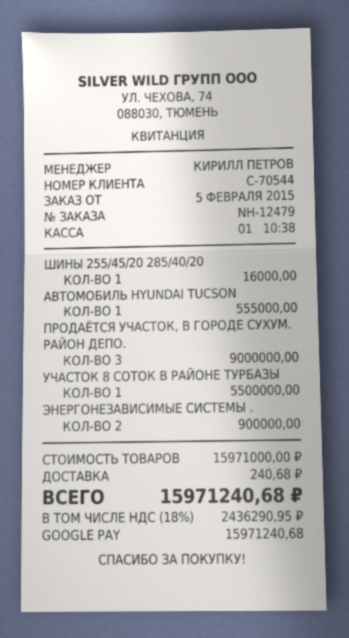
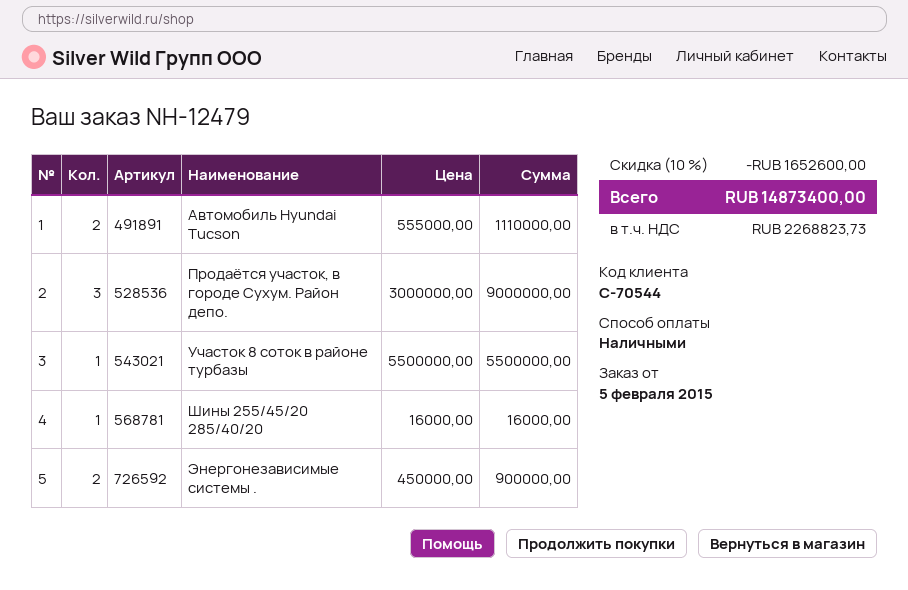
payment method: Google Pay -> cash
АВТОМОБИЛЬ HYUNDAI TUCSON: 1 for 555000.00 -> 2 for 1110000.00
discount: none -> 10% = 1652600.00
shipping: 240.68 -> none
tax: 2436290.95 -> 2268823.73
total: 15971240.68 -> 14873400.00

